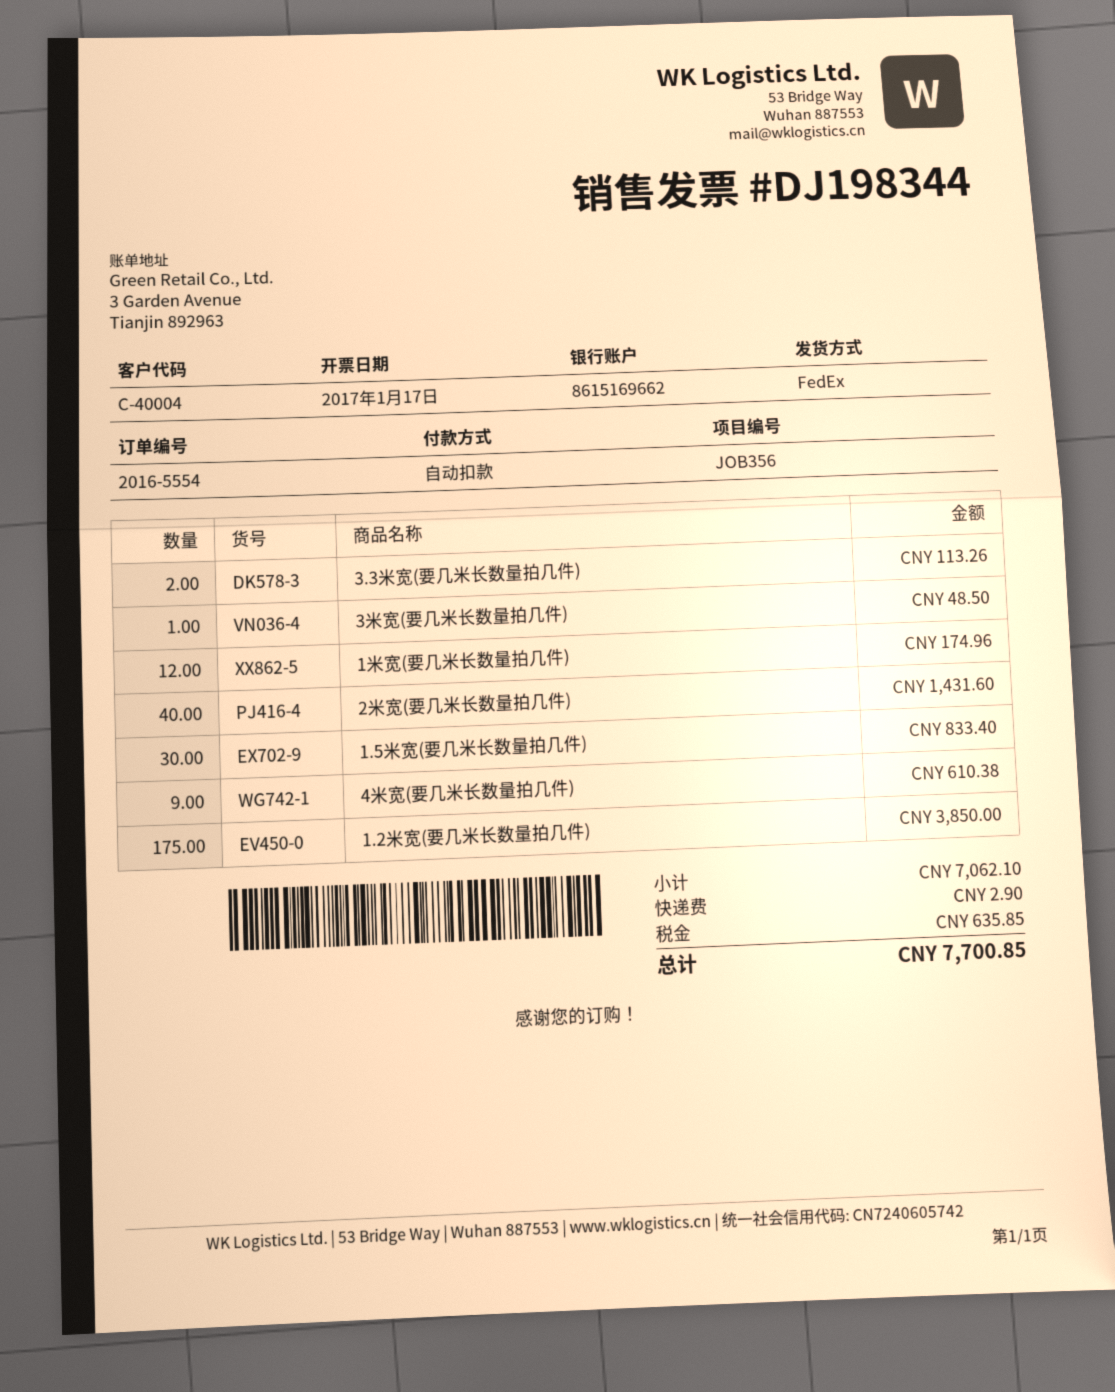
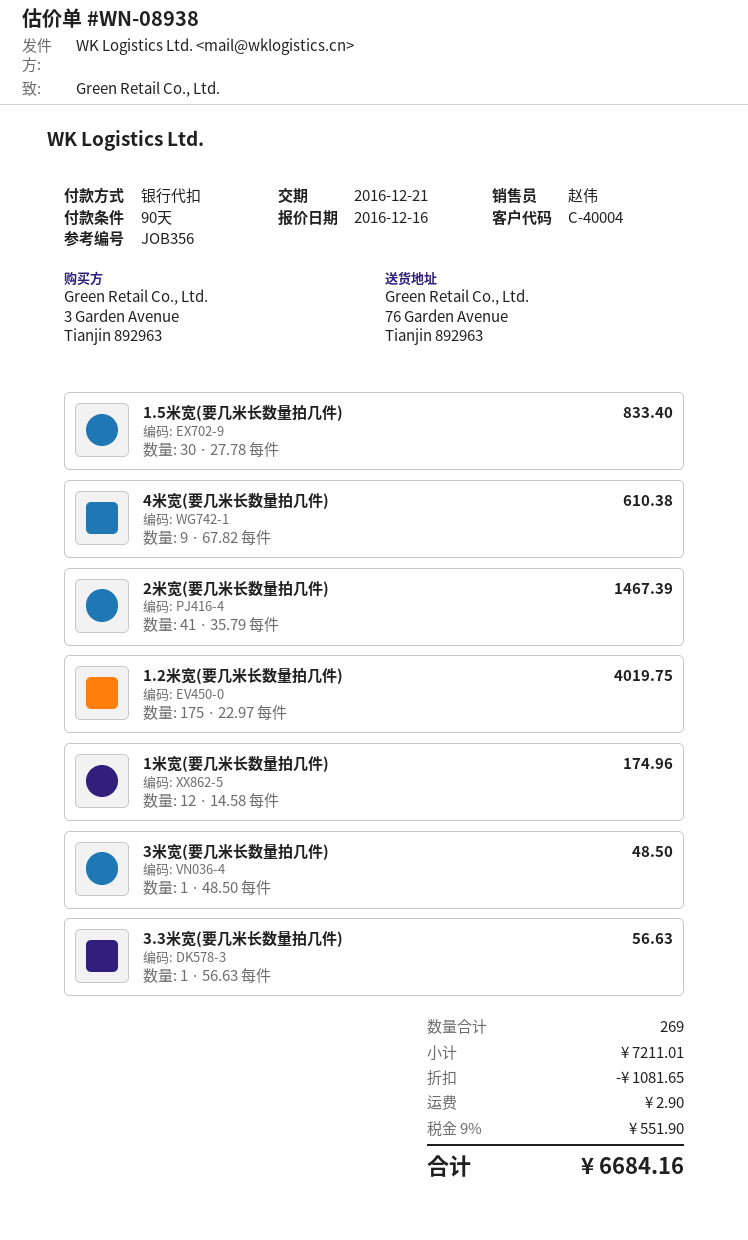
3.3米宽(要几米长数量拍几件): 2 for 113.26 -> 1 for 56.63
2米宽(要几米长数量拍几件): 40 for 1431.60 -> 41 for 1467.39
1.2米宽(要几米长数量拍几件): 175 for 3850.00 -> 175 for 4019.75
subtotal: 7062.10 -> 7211.01
discount: none -> 1081.65
tax: 635.85 -> 551.90
total: 7700.85 -> 6684.16

